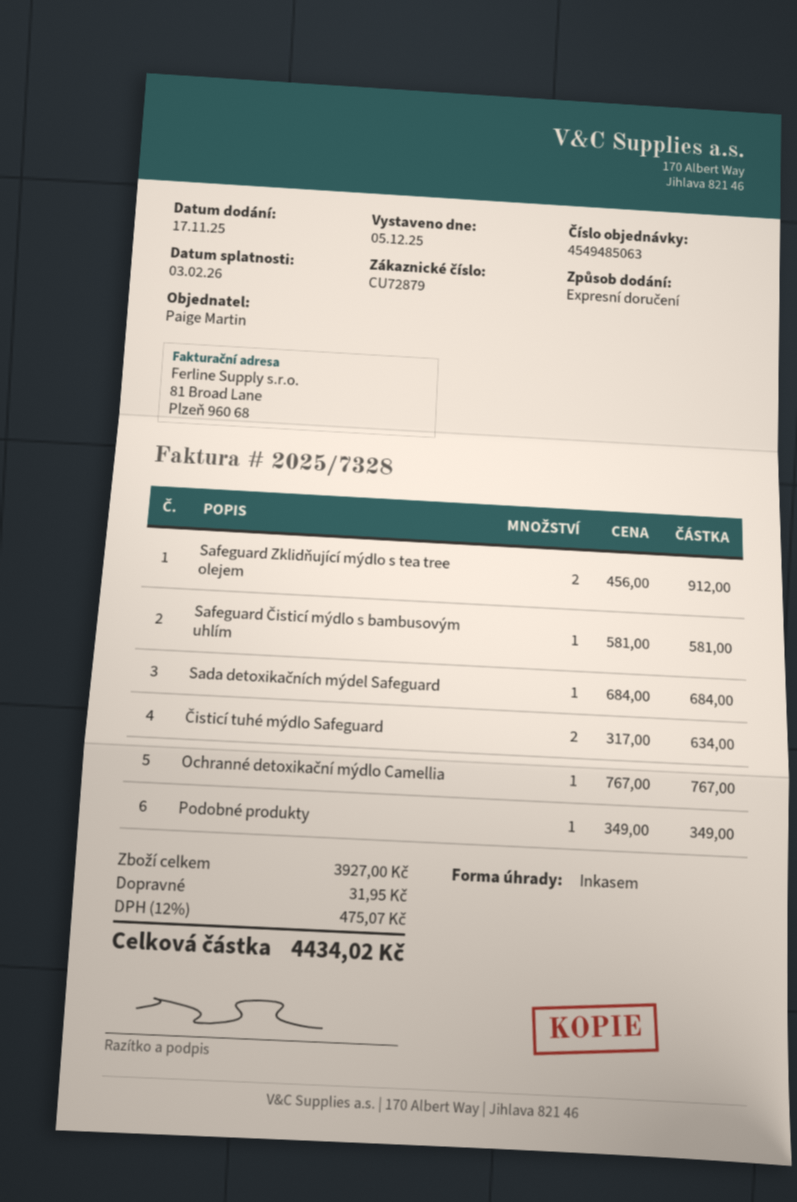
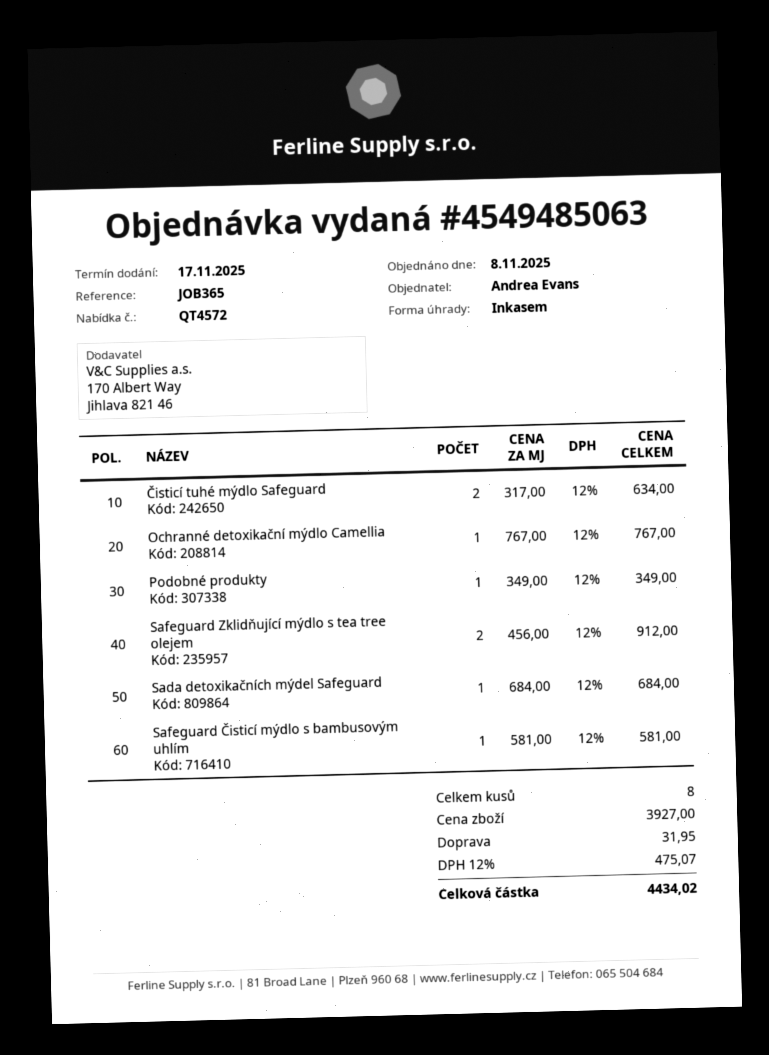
ordered by: Paige Martin -> Andrea Evans

